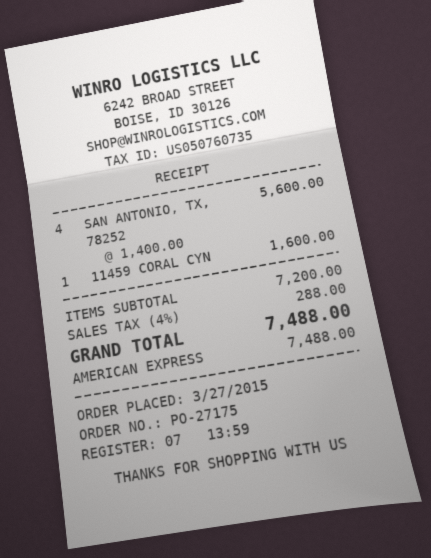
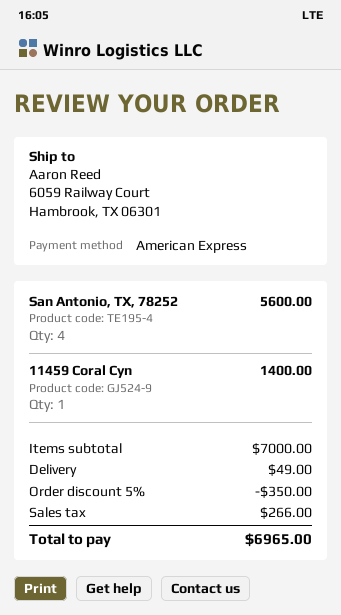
11459 CORAL CYN: 1 for 1600.00 -> 1 for 1400.00
subtotal: 7200.00 -> 7000.00
discount: none -> 5% = 350.00
shipping: none -> 49.00
tax: 288.00 -> 266.00
total: 7488.00 -> 6965.00

